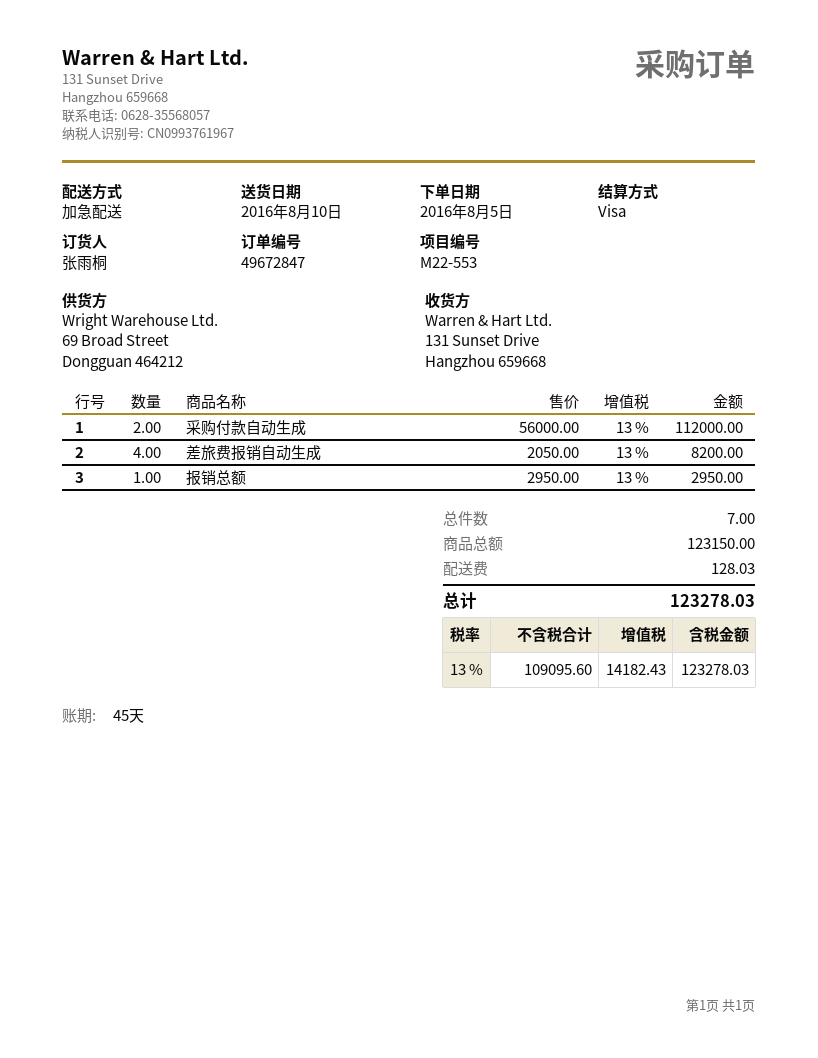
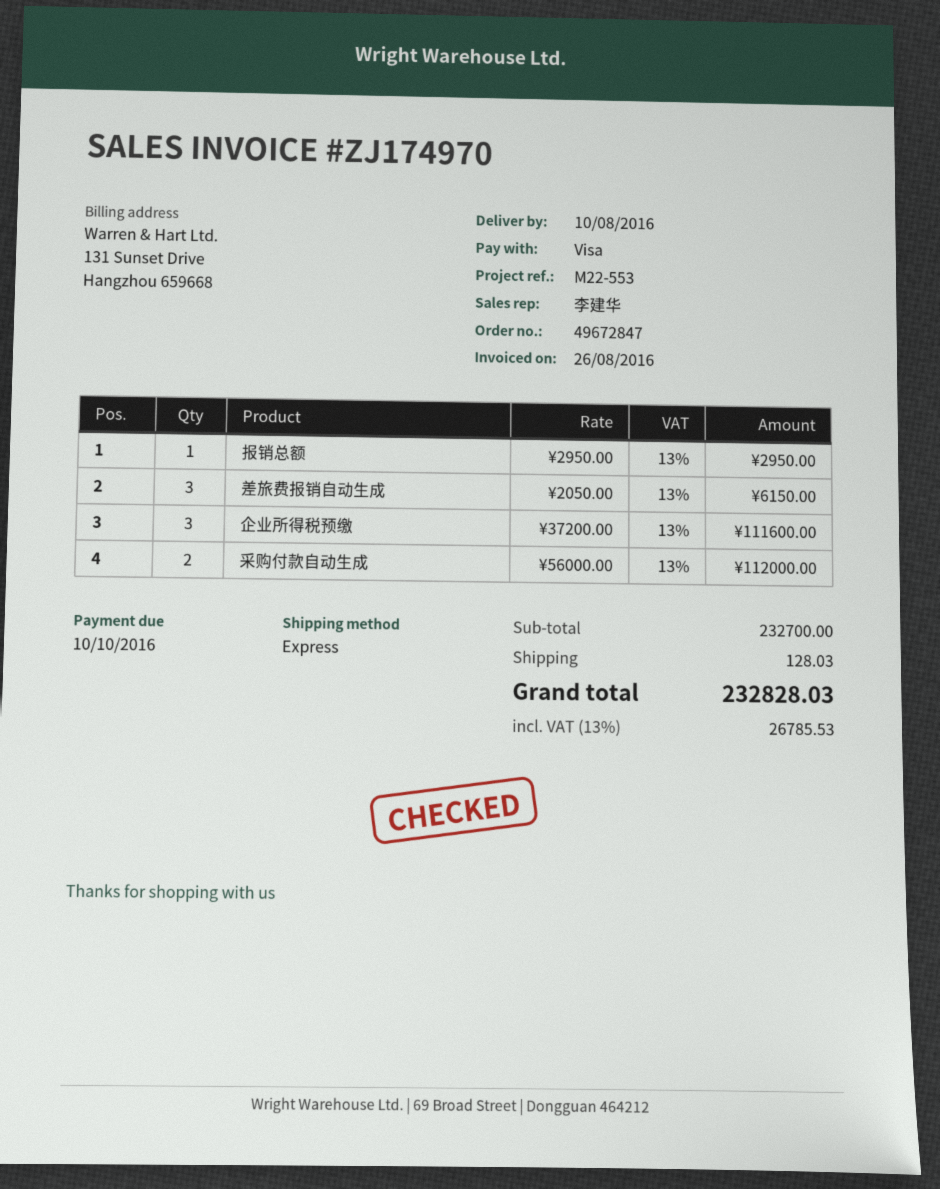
差旅费报销自动生成: 4 x 2050.00 = 8200.00 -> 3 x 2050.00 = 6150.00
企业所得税预缴: none -> 3 x 37200.00 = 111600.00
subtotal: 123150.00 -> 232700.00
tax: 13% = 14182.43 -> 13% = 26785.53
total: 123278.03 -> 232828.03

